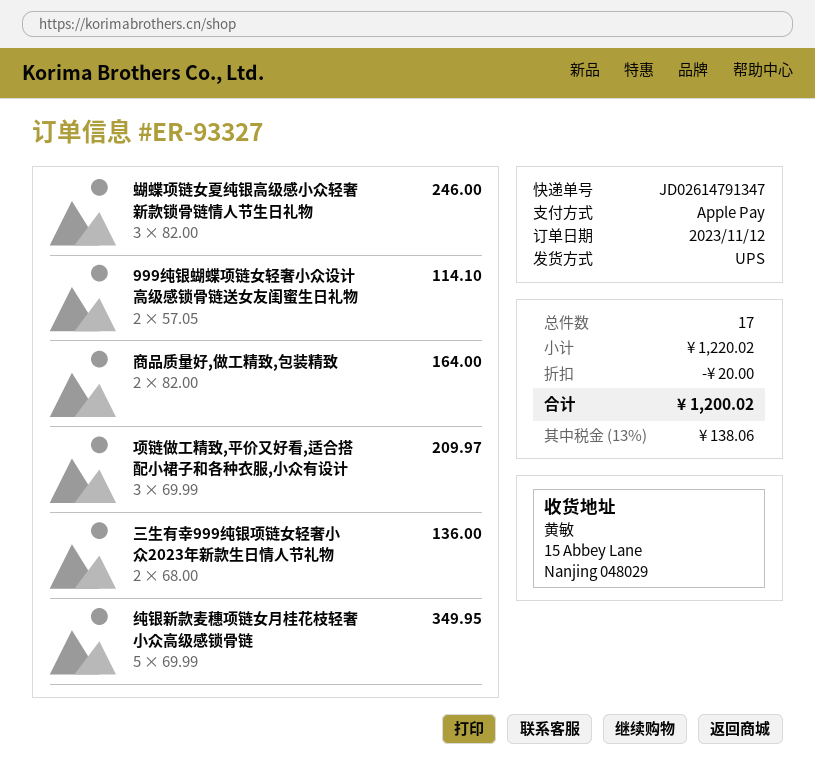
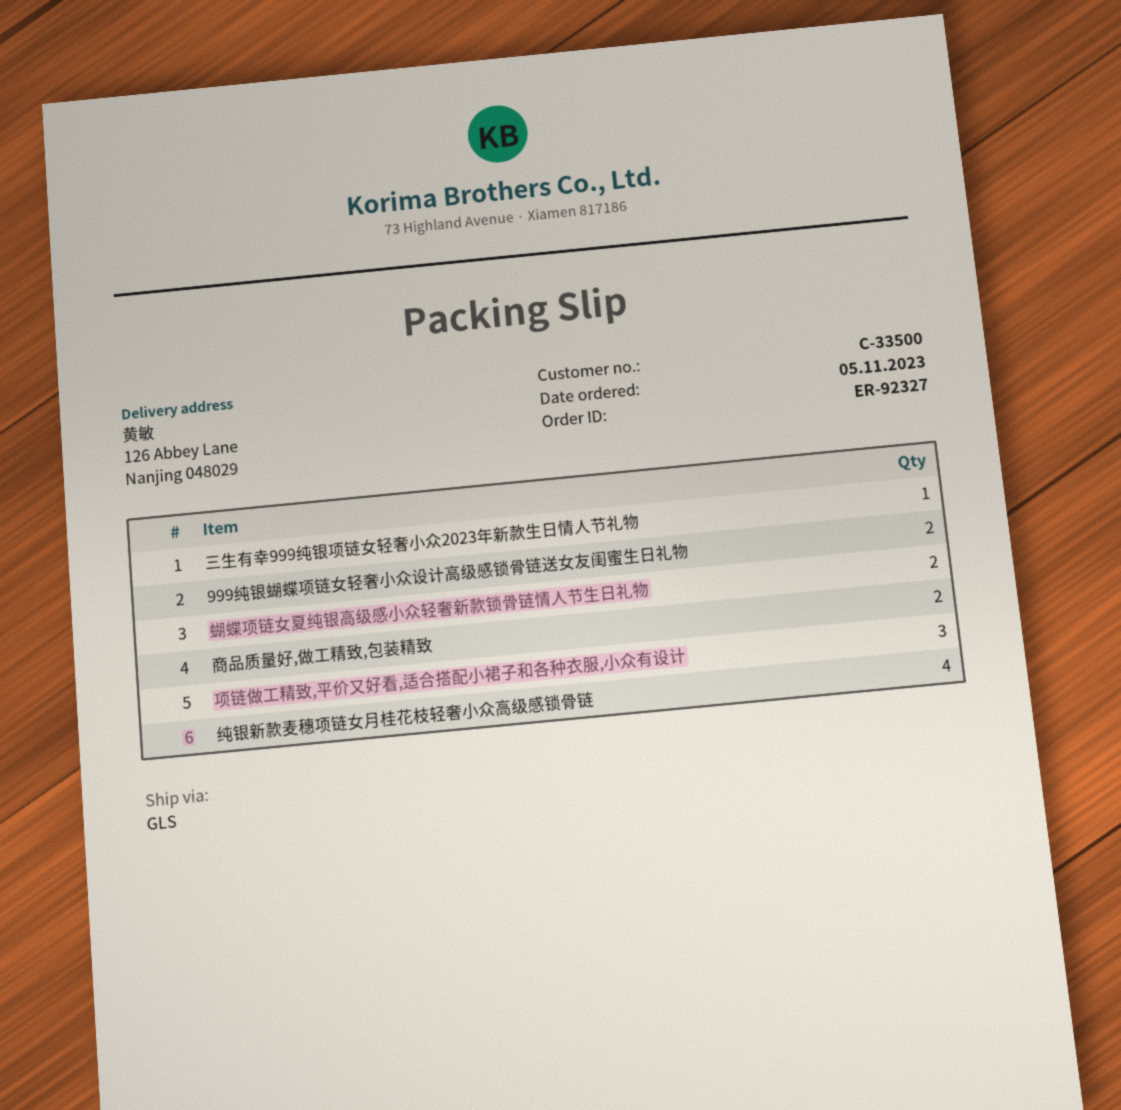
order number: ER-93327 -> ER-92327
order date: 2023-11-12 -> 2023-11-05
shipping method: UPS -> GLS
ship to: 15 Abbey Lane, Nanjing 048029 -> 126 Abbey Lane, Nanjing 048029
蝴蝶项链女夏纯银高级感小众轻奢新款锁骨链情人节生日礼物: 3 -> 2
三生有幸999纯银项链女轻奢小众2023年新款生日情人节礼物: 2 -> 1
纯银新款麦穗项链女月桂花枝轻奢小众高级感锁骨链: 5 -> 4

